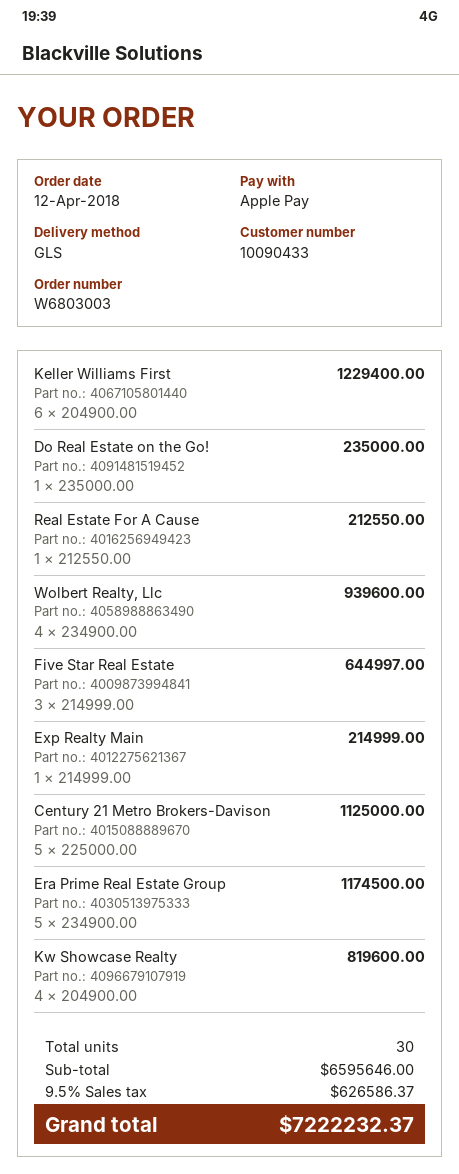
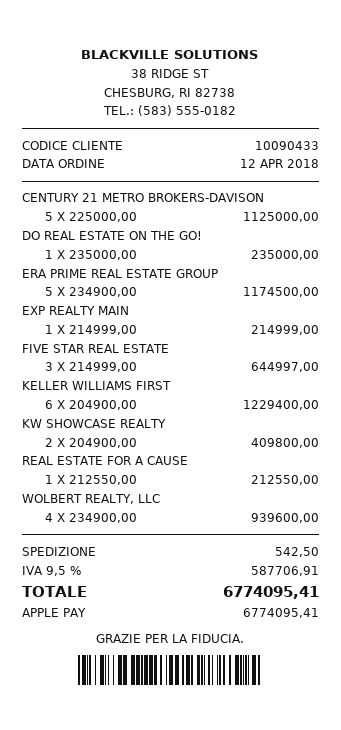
Kw Showcase Realty: 4 x 204900.00 = 819600.00 -> 2 x 204900.00 = 409800.00
shipping: none -> 542.50
tax: 9.5% = 626586.37 -> 9.5% = 587706.91
total: 7222232.37 -> 6774095.41

